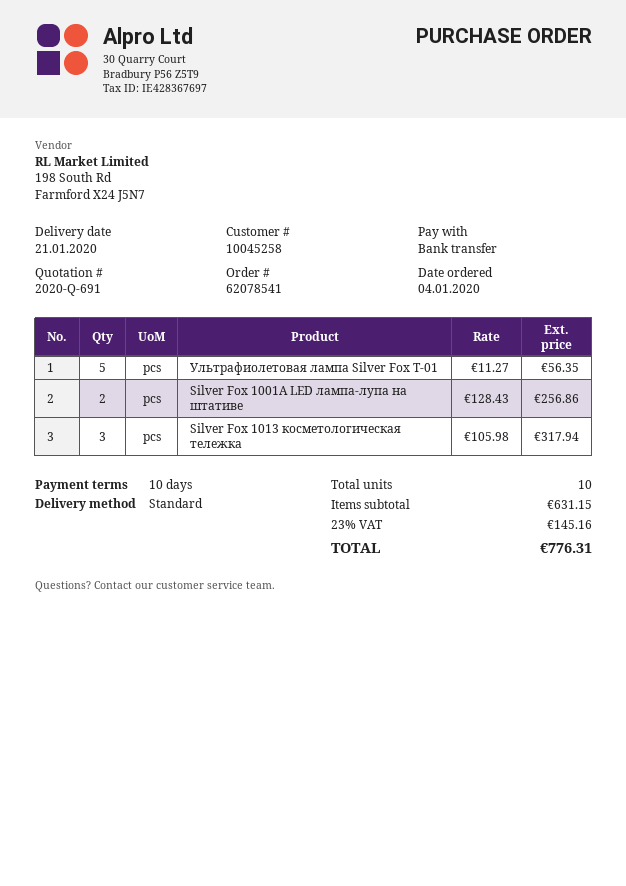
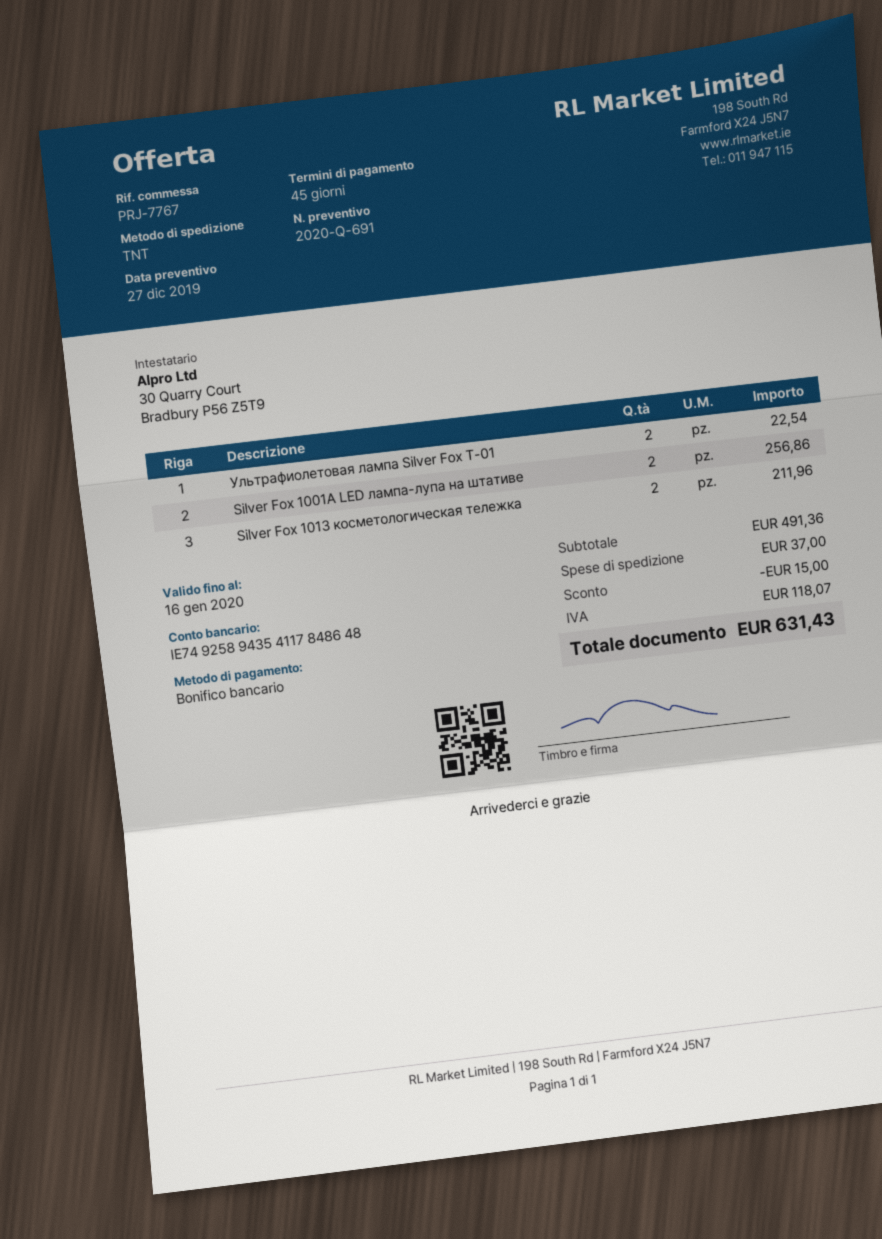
payment terms: 10 days -> 45 days
shipping method: standard -> TNT
Ультрафиолетовая лампа Silver Fox T-01: 5 for 56.35 -> 2 for 22.54
Silver Fox 1013 косметологическая тележка: 3 for 317.94 -> 2 for 211.96
subtotal: 631.15 -> 491.36
discount: none -> 15.00
shipping: none -> 37.00
tax: 145.16 -> 118.07
total: 776.31 -> 631.43

